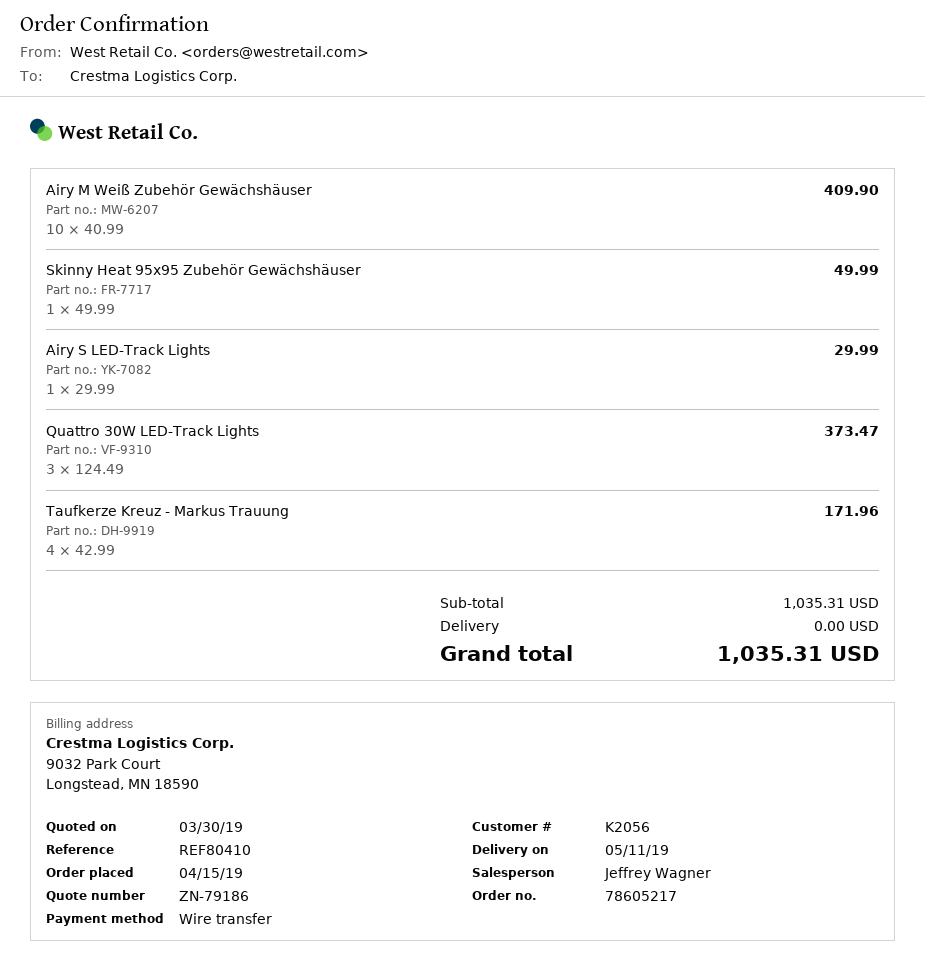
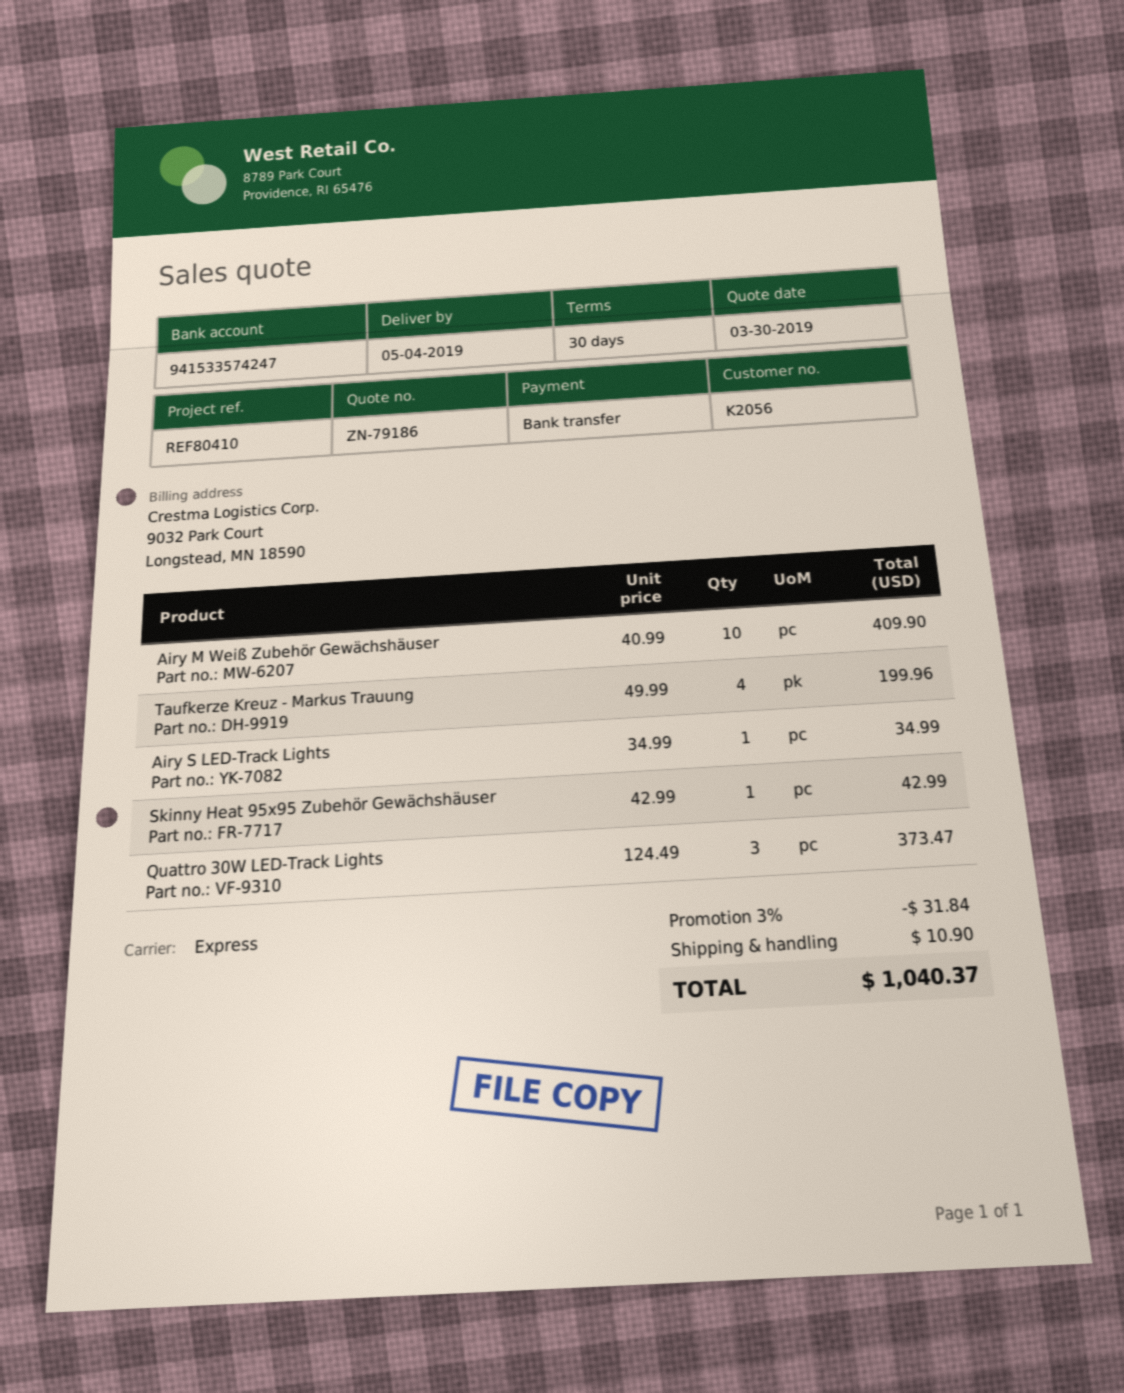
delivery date: 2019-05-11 -> 2019-05-04
Skinny Heat 95x95 Zubehör Gewächshäuser: 1 x 49.99 = 49.99 -> 1 x 42.99 = 42.99
Airy S LED-Track Lights: 1 x 29.99 = 29.99 -> 1 x 34.99 = 34.99
Taufkerze Kreuz - Markus Trauung: 4 x 42.99 = 171.96 -> 4 x 49.99 = 199.96
discount: none -> 3% = 31.84
shipping: 0.00 -> 10.90
total: 1035.31 -> 1040.37

